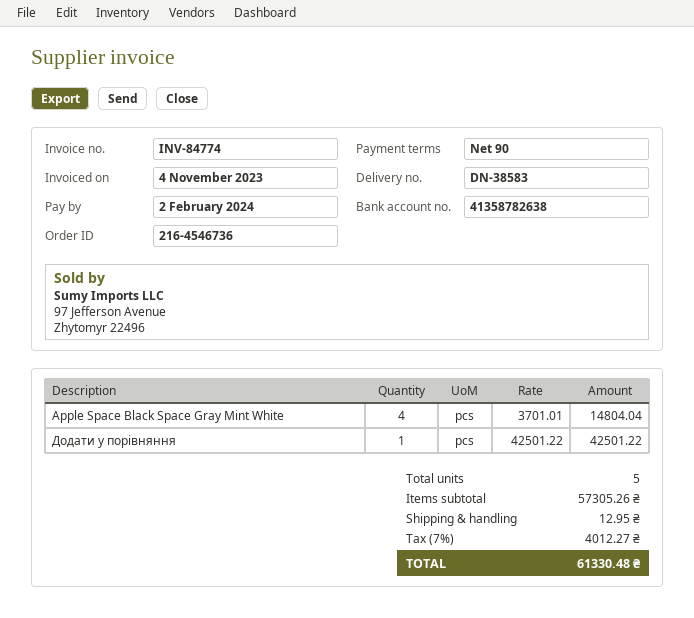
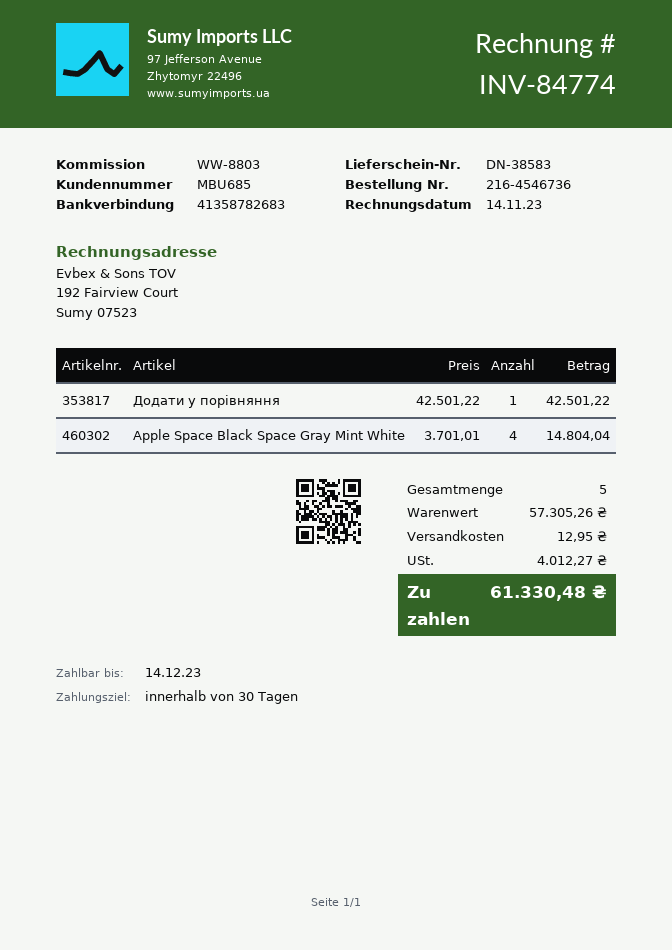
invoice date: 2023-11-04 -> 2023-11-14
payment terms: 90 days -> 30 days
due date: 2024-02-02 -> 2023-12-14
bank account: 41358782638 -> 41358782683

